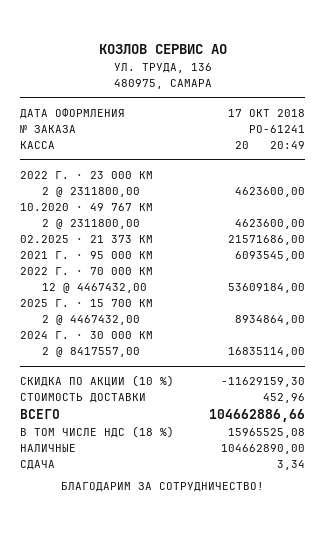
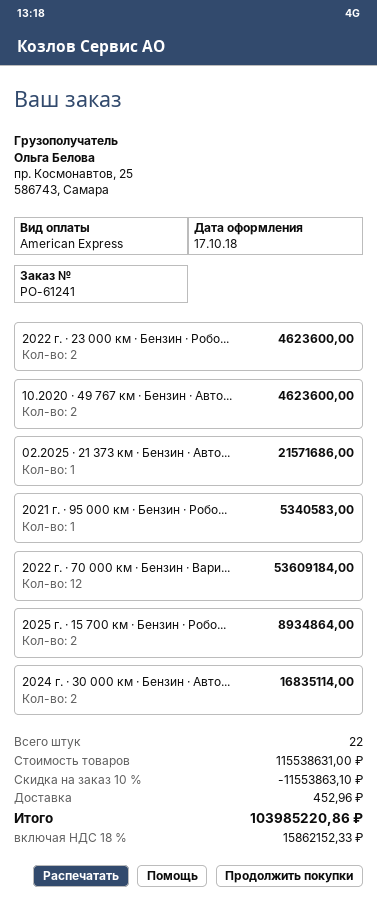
payment method: cash -> American Express
2021 Г. · 95 000 КМ: 1 for 6093545.00 -> 1 for 5340583.00
discount: 10% = 11629159.30 -> 10% = 11553863.10
tax: 18% = 15965525.08 -> 18% = 15862152.33
total: 104662886.66 -> 103985220.86

